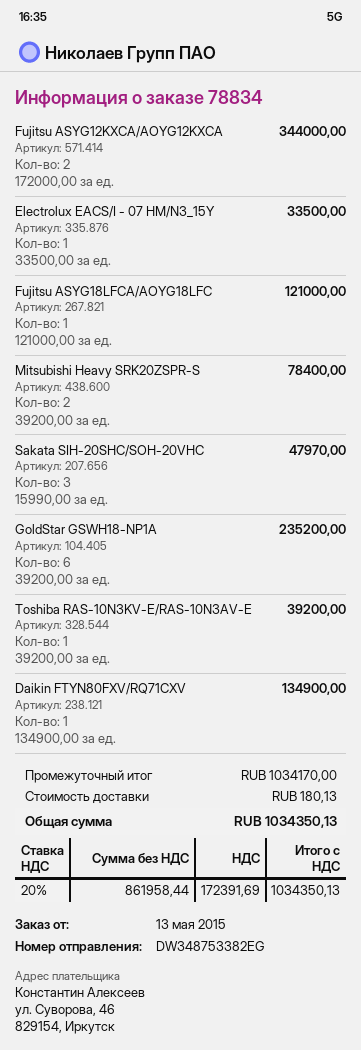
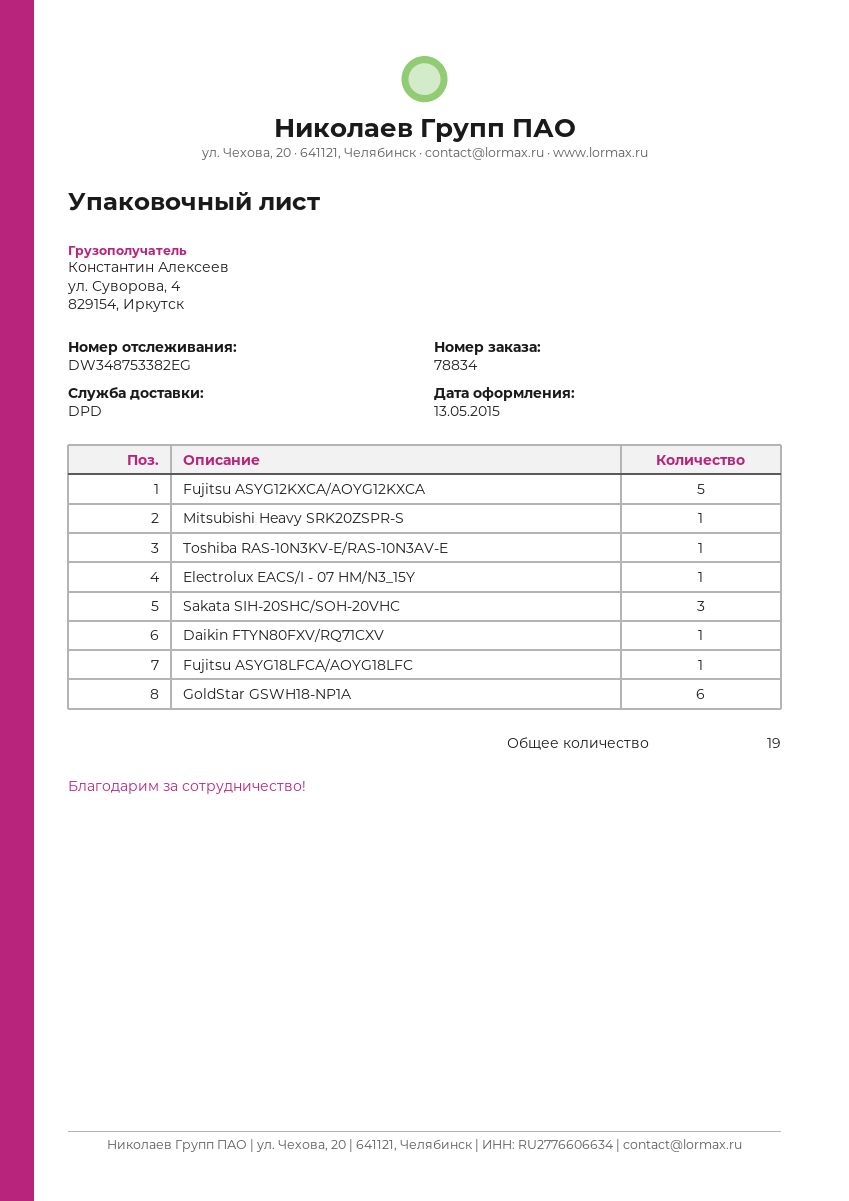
Fujitsu ASYG12KXCA/AOYG12KXCA: 2 -> 5
Mitsubishi Heavy SRK20ZSPR-S: 2 -> 1

